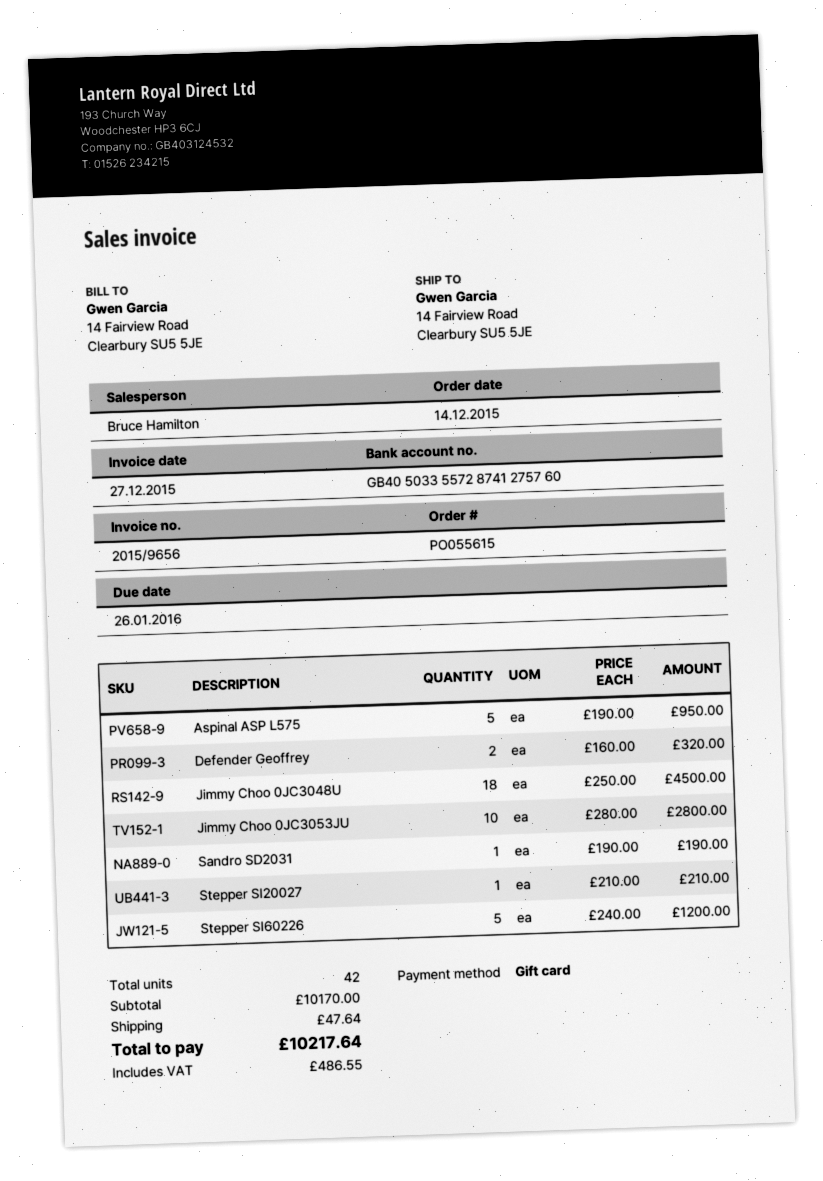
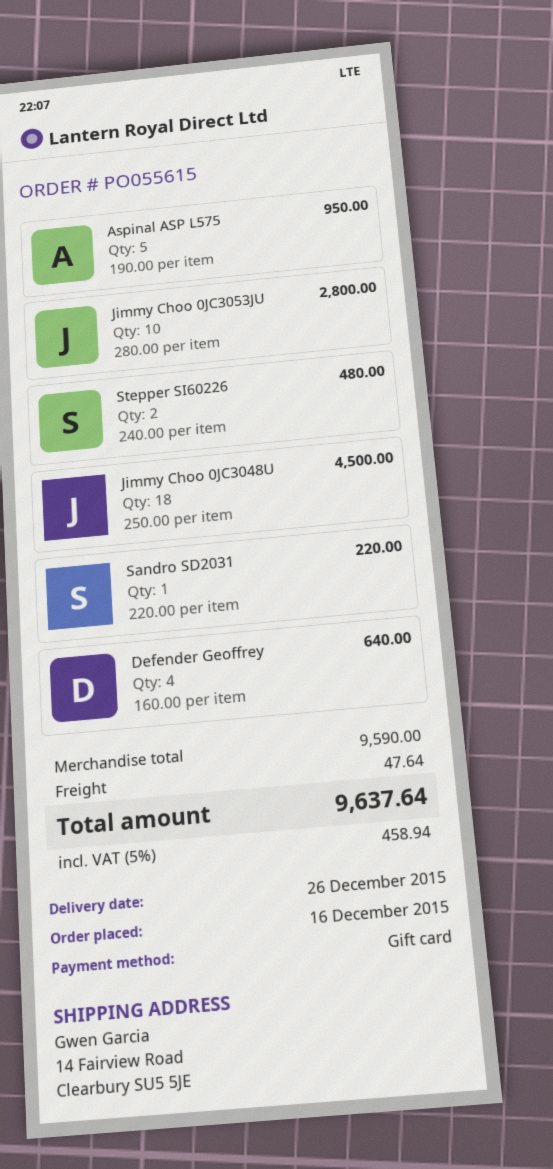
order date: 2015-12-14 -> 2015-12-16
Defender Geoffrey: 2 x 160.00 = 320.00 -> 4 x 160.00 = 640.00
Sandro SD2031: 1 x 190.00 = 190.00 -> 1 x 220.00 = 220.00
Stepper SI20027: 1 x 210.00 = 210.00 -> none
Stepper SI60226: 5 x 240.00 = 1200.00 -> 2 x 240.00 = 480.00
subtotal: 10170.00 -> 9590.00
tax: 486.55 -> 458.94
total: 10217.64 -> 9637.64

